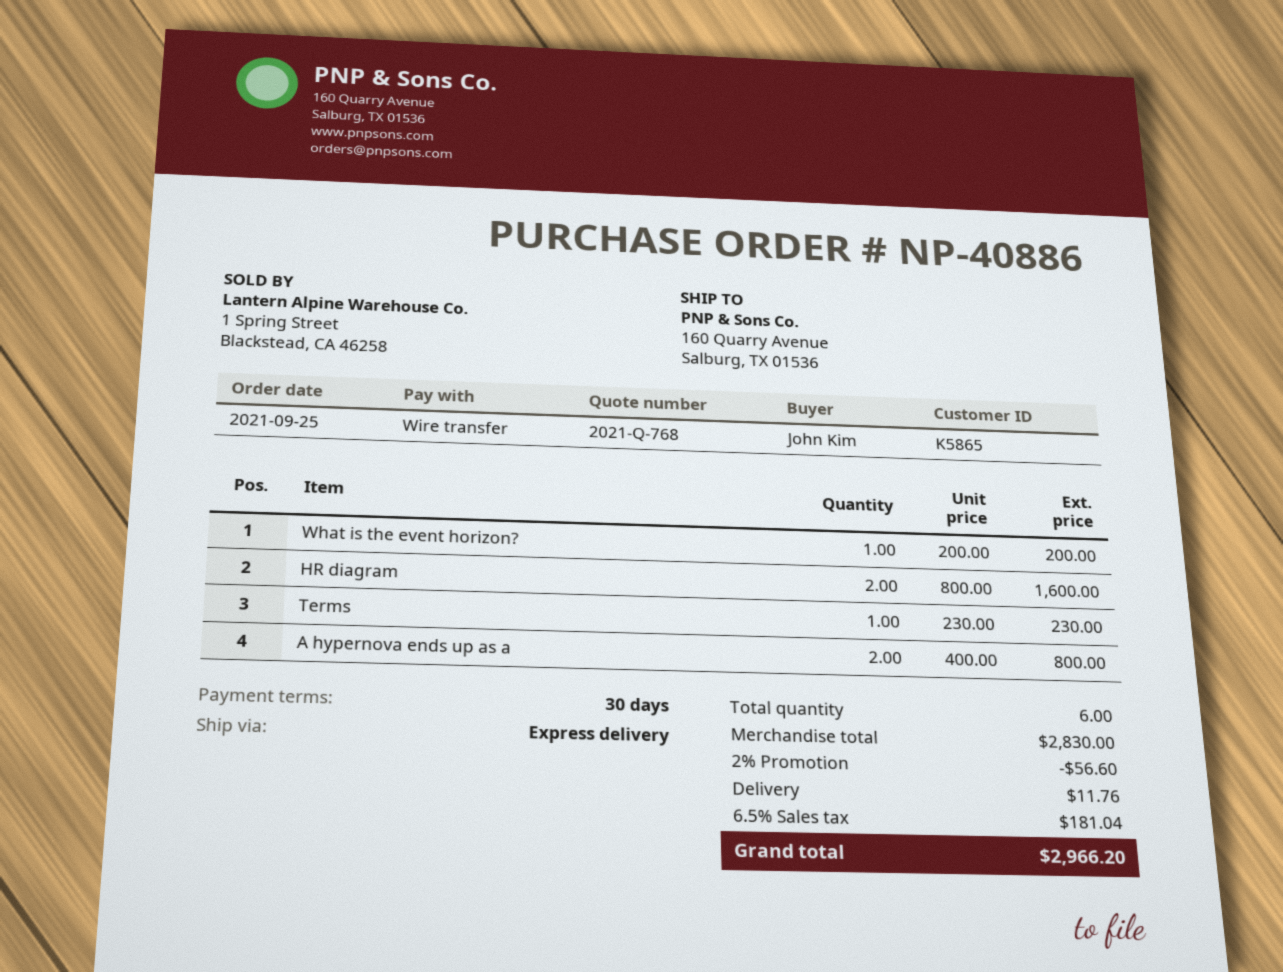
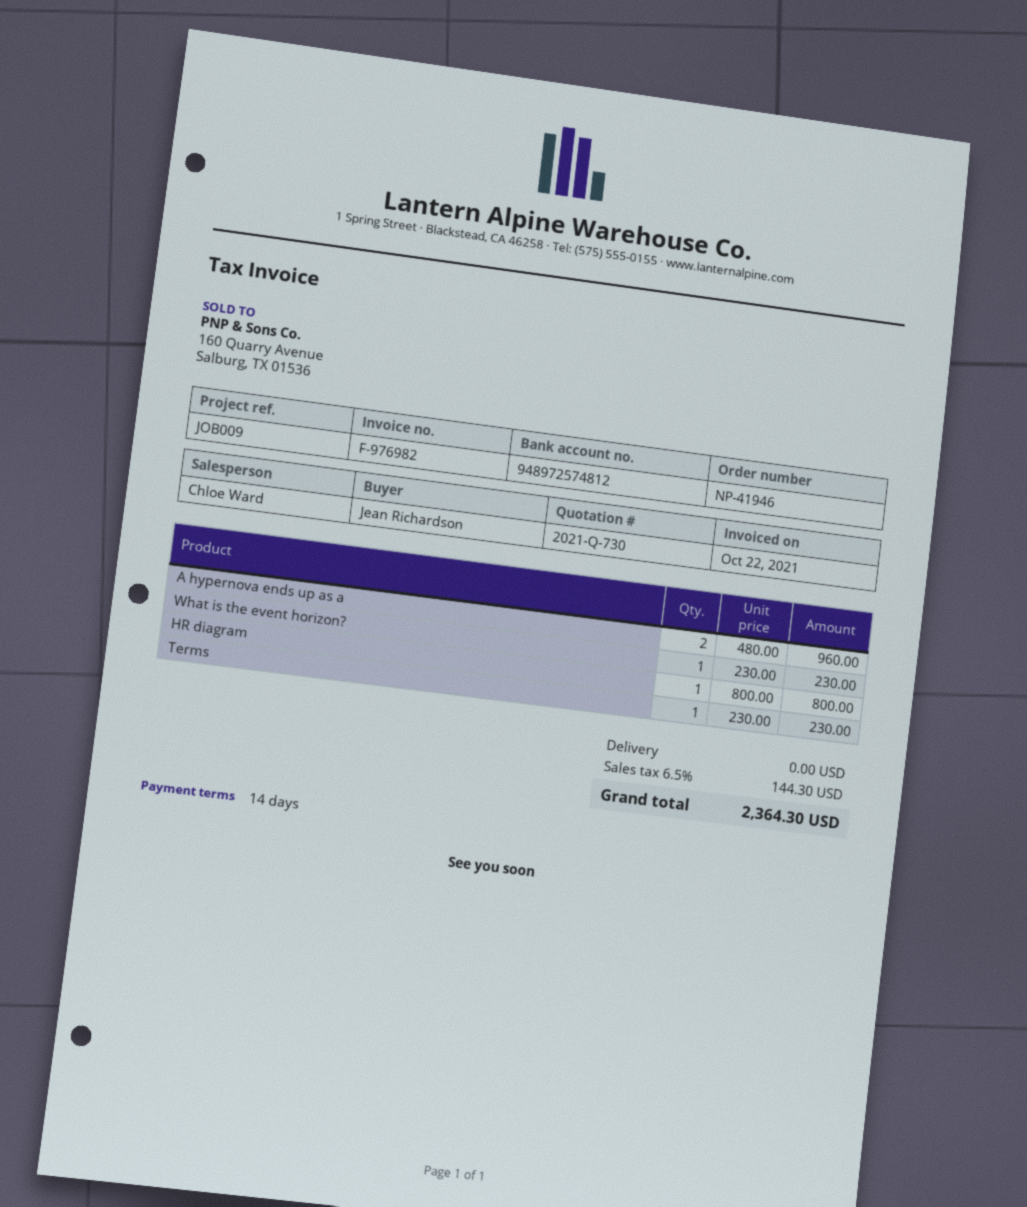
quote number: 2021-Q-768 -> 2021-Q-730
order number: NP-40886 -> NP-41946
payment terms: 30 days -> 14 days
ordered by: John Kim -> Jean Richardson
What is the event horizon?: 1 x 200.00 = 200.00 -> 1 x 230.00 = 230.00
HR diagram: 2 x 800.00 = 1600.00 -> 1 x 800.00 = 800.00
A hypernova ends up as a: 2 x 400.00 = 800.00 -> 2 x 480.00 = 960.00
discount: 2% = 56.60 -> none
shipping: 11.76 -> 0.00
tax: 6.5% = 181.04 -> 6.5% = 144.30
total: 2966.20 -> 2364.30

